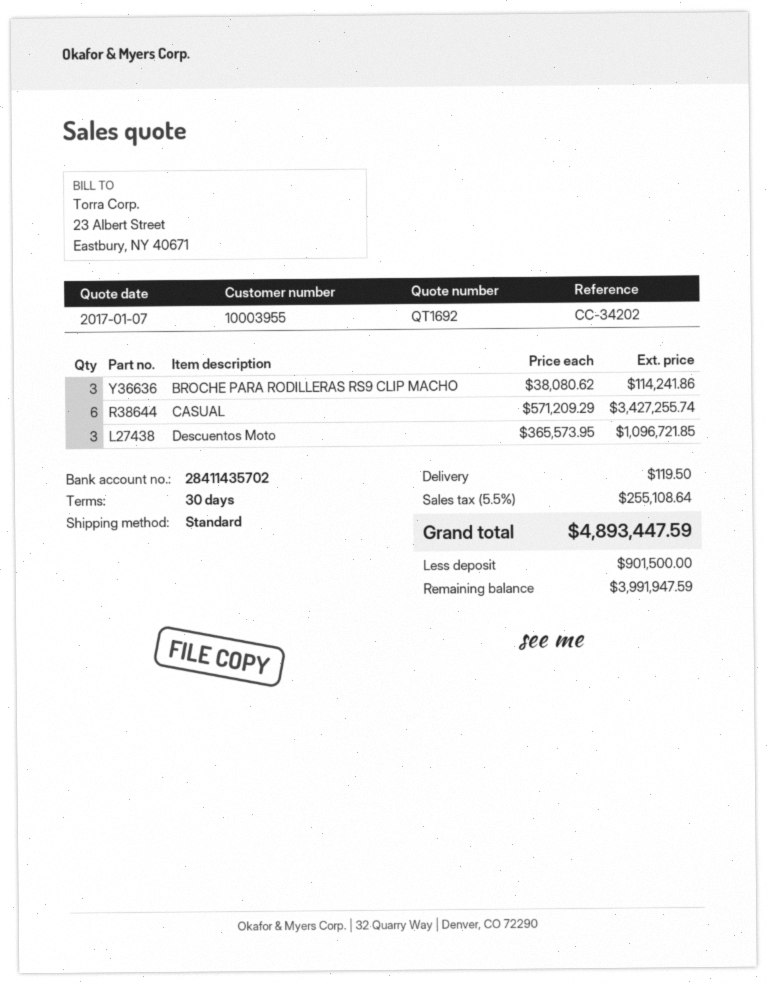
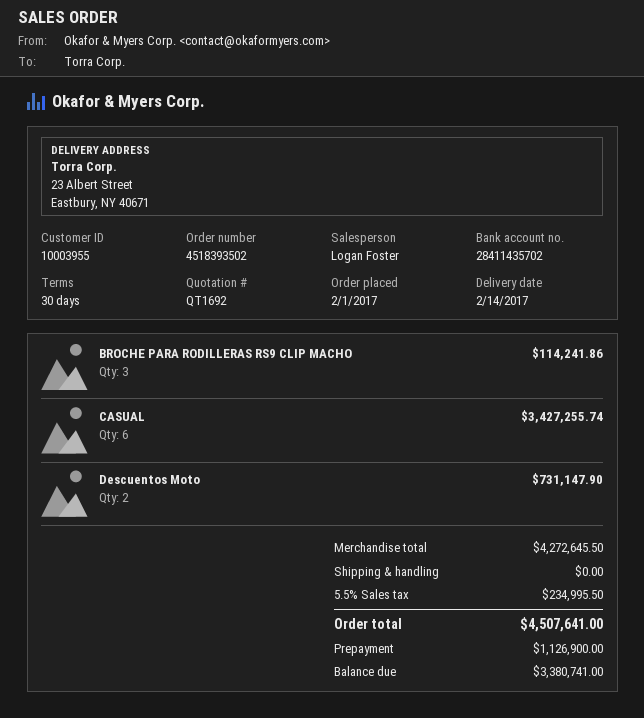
Descuentos Moto: 3 for 1096721.85 -> 2 for 731147.90
shipping: 119.50 -> 0.00
tax: 5.5% = 255108.64 -> 5.5% = 234995.50
total: 4893447.59 -> 4507641.00
deposit: 901500.00 -> 1126900.00
balance: 3991947.59 -> 3380741.00

